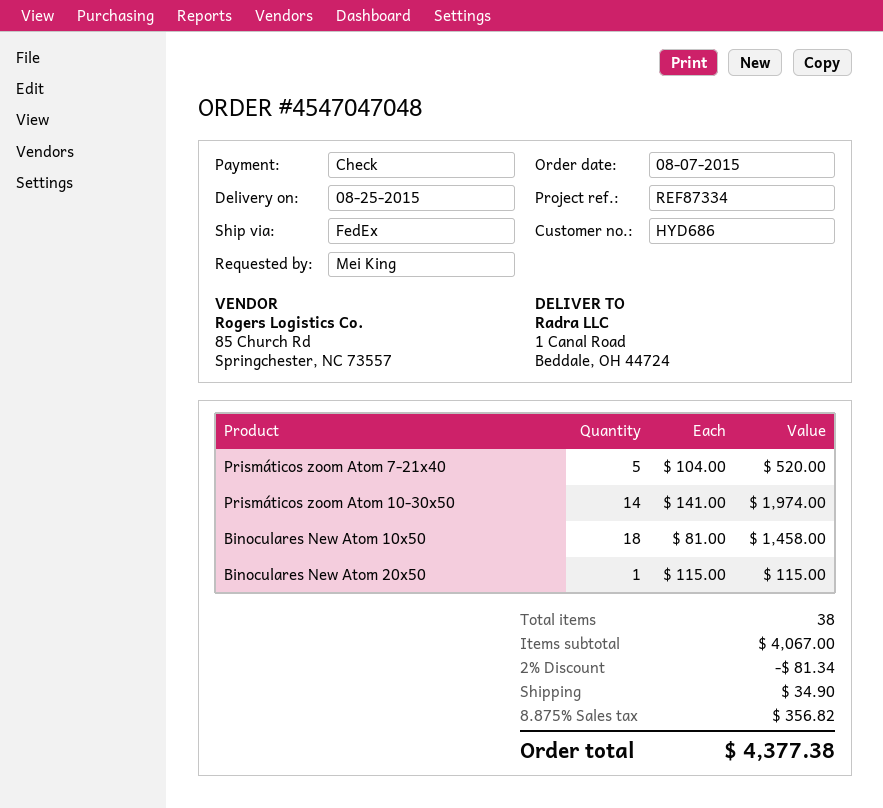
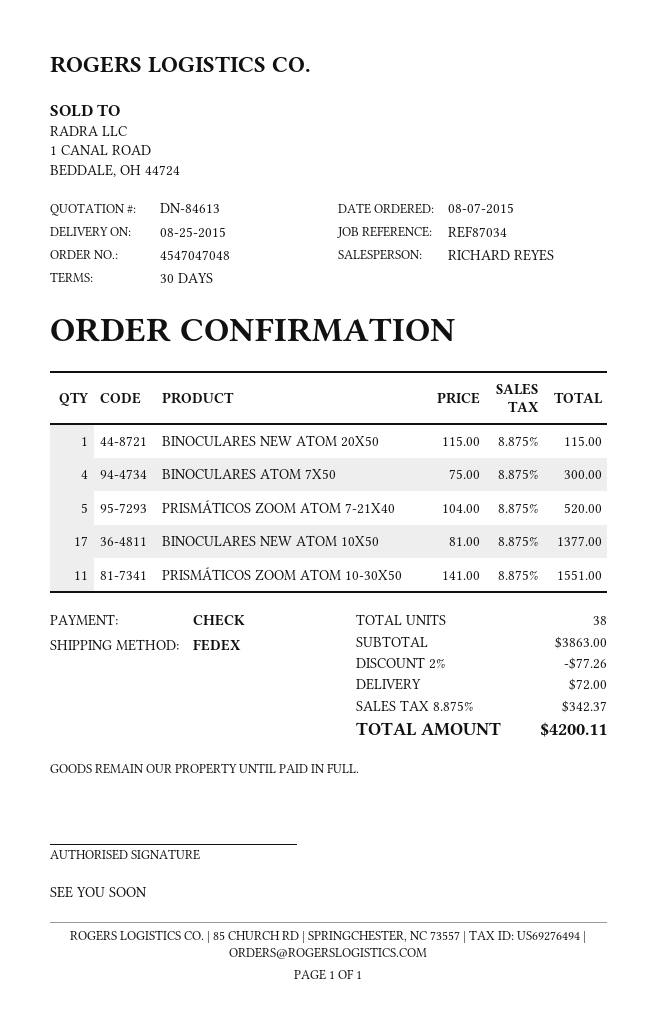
reference: REF87334 -> REF87034
Prismáticos zoom Atom 10-30x50: 14 x 141.00 = 1974.00 -> 11 x 141.00 = 1551.00
Binoculares New Atom 10x50: 18 x 81.00 = 1458.00 -> 17 x 81.00 = 1377.00
BINOCULARES ATOM 7X50: none -> 4 x 75.00 = 300.00
subtotal: 4067.00 -> 3863.00
discount: 2% = 81.34 -> 2% = 77.26
shipping: 34.90 -> 72.00
tax: 8.875% = 356.82 -> 8.875% = 342.37
total: 4377.38 -> 4200.11

